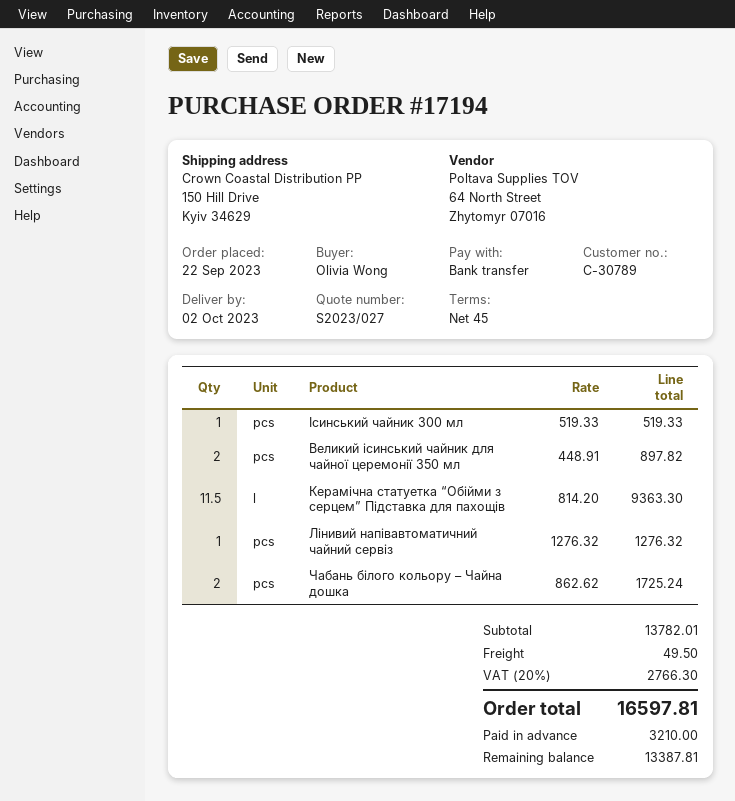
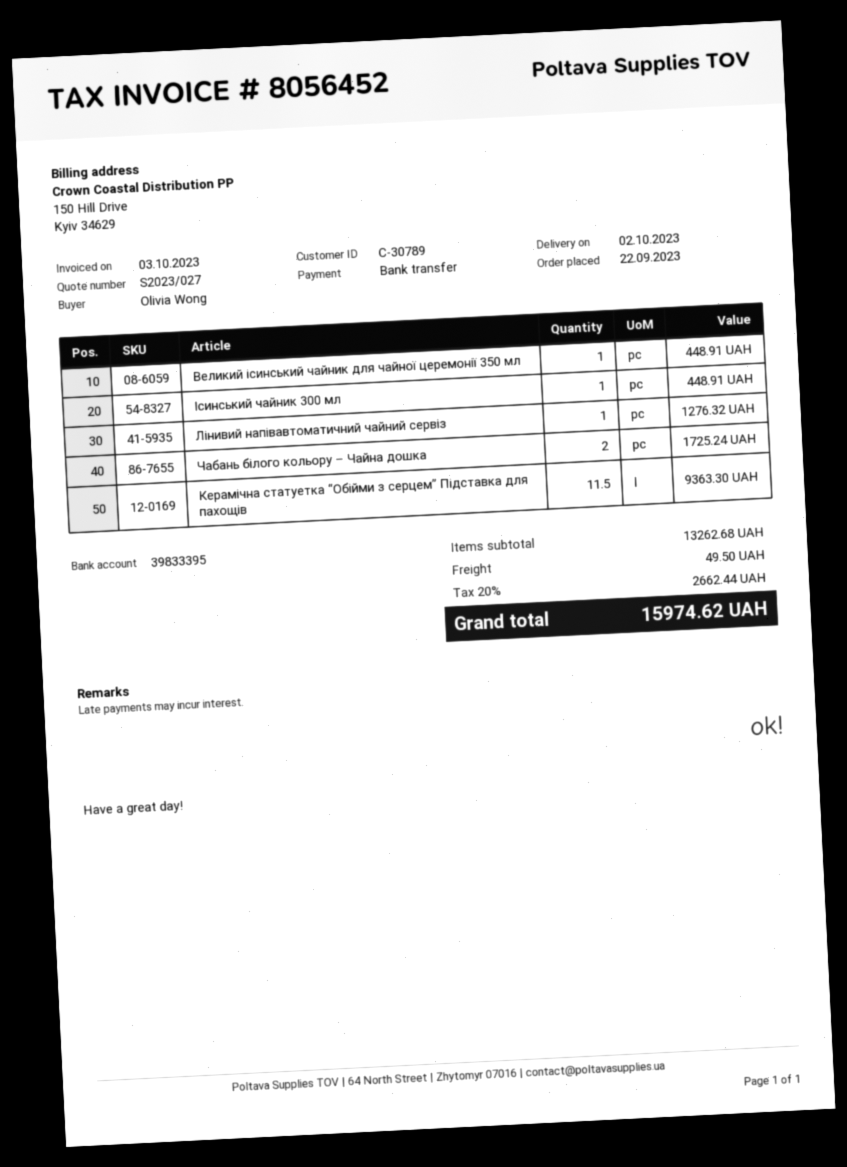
Ісинський чайник 300 мл: 1 for 519.33 -> 1 for 448.91
Великий ісинський чайник для чайної церемонії 350 мл: 2 for 897.82 -> 1 for 448.91
subtotal: 13782.01 -> 13262.68
tax: 20% = 2766.30 -> 20% = 2662.44
total: 16597.81 -> 15974.62

